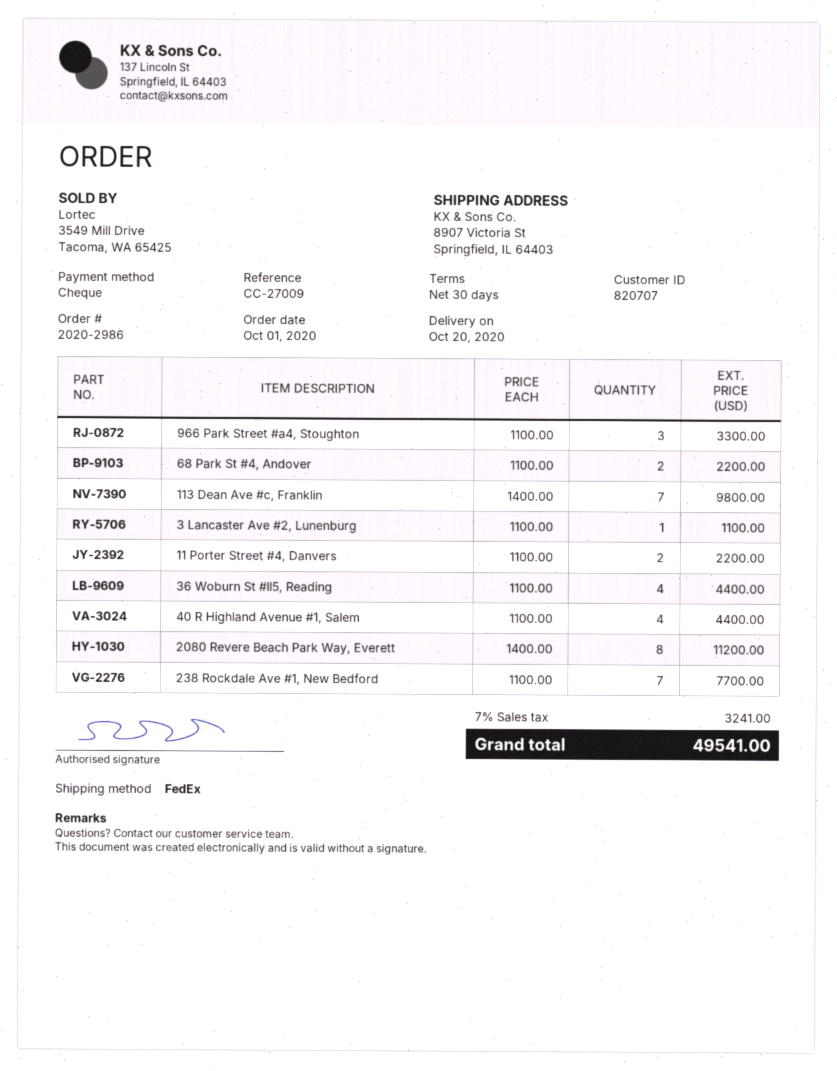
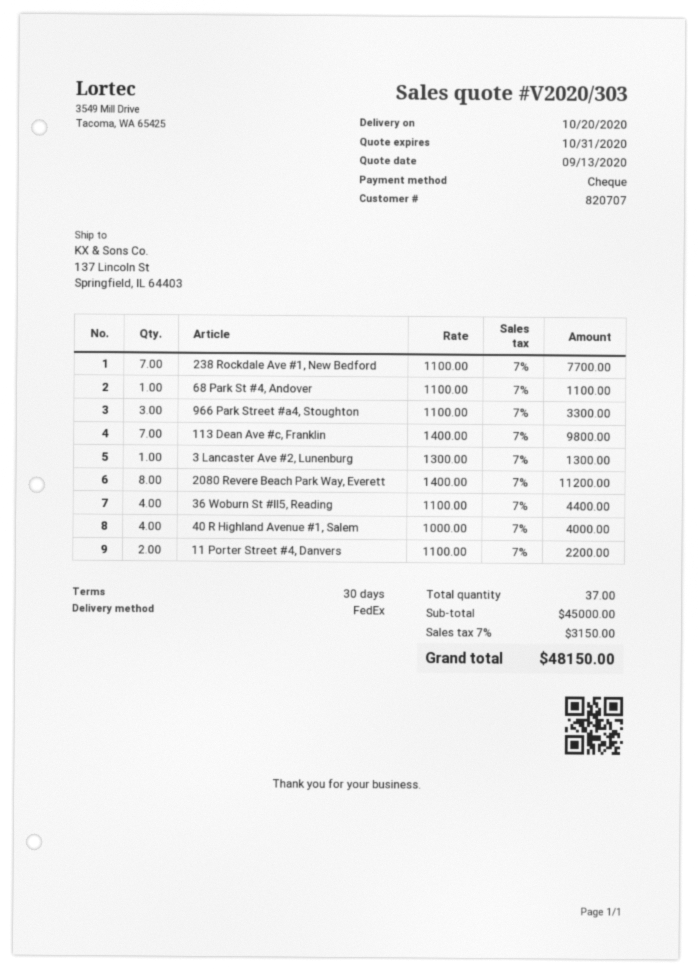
ship to: 8907 Victoria St, Springfield, IL 64403 -> 137 Lincoln St, Springfield, IL 64403
68 Park St #4, Andover: 2 x 1100.00 = 2200.00 -> 1 x 1100.00 = 1100.00
3 Lancaster Ave #2, Lunenburg: 1 x 1100.00 = 1100.00 -> 1 x 1300.00 = 1300.00
40 R Highland Avenue #1, Salem: 4 x 1100.00 = 4400.00 -> 4 x 1000.00 = 4000.00
tax: 7% = 3241.00 -> 7% = 3150.00
total: 49541.00 -> 48150.00

